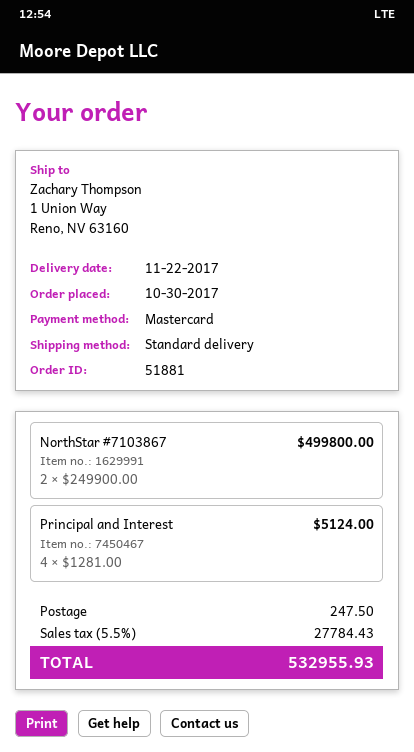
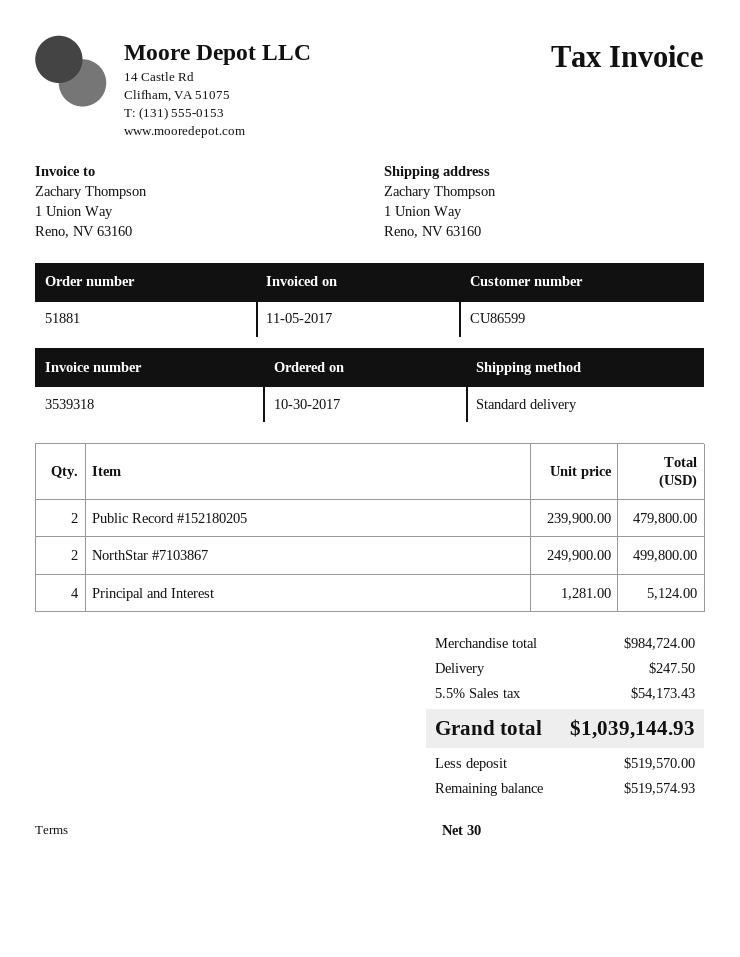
Public Record #152180205: none -> 2 x 239900.00 = 479800.00
tax: 5.5% = 27784.43 -> 5.5% = 54173.43
total: 532955.93 -> 1039144.93

